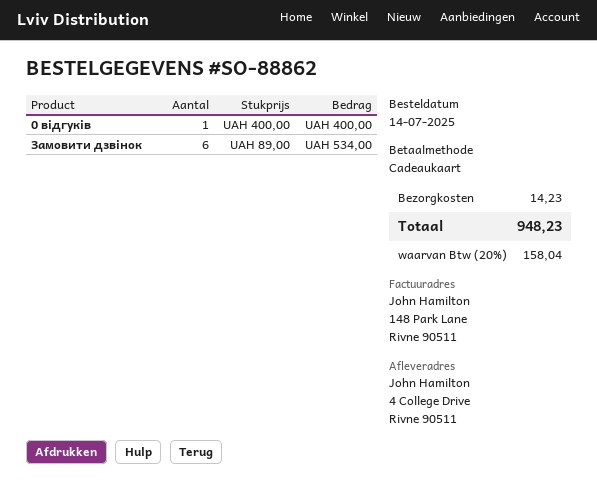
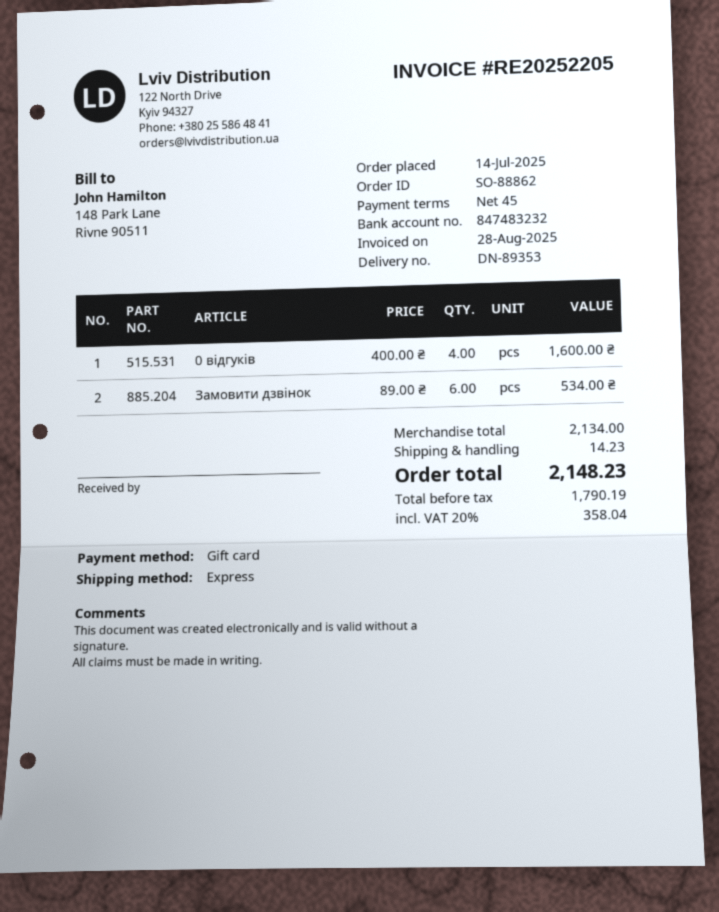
0 відгуків: 1 x 400.00 = 400.00 -> 4 x 400.00 = 1600.00
tax: 20% = 158.04 -> 20% = 358.04
total: 948.23 -> 2148.23

